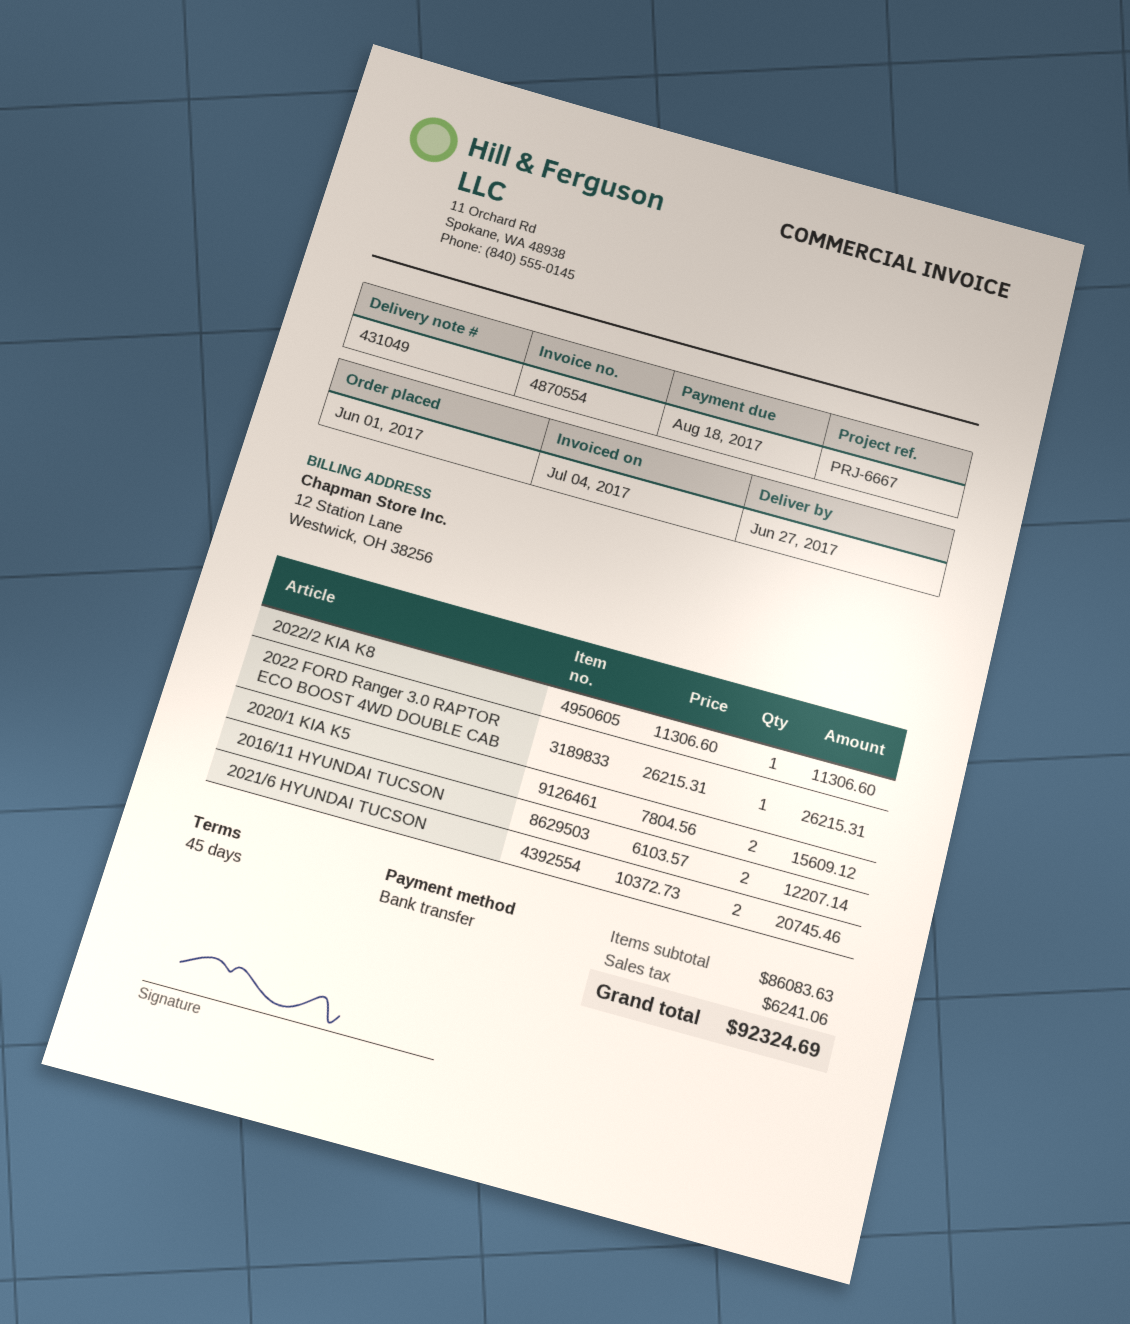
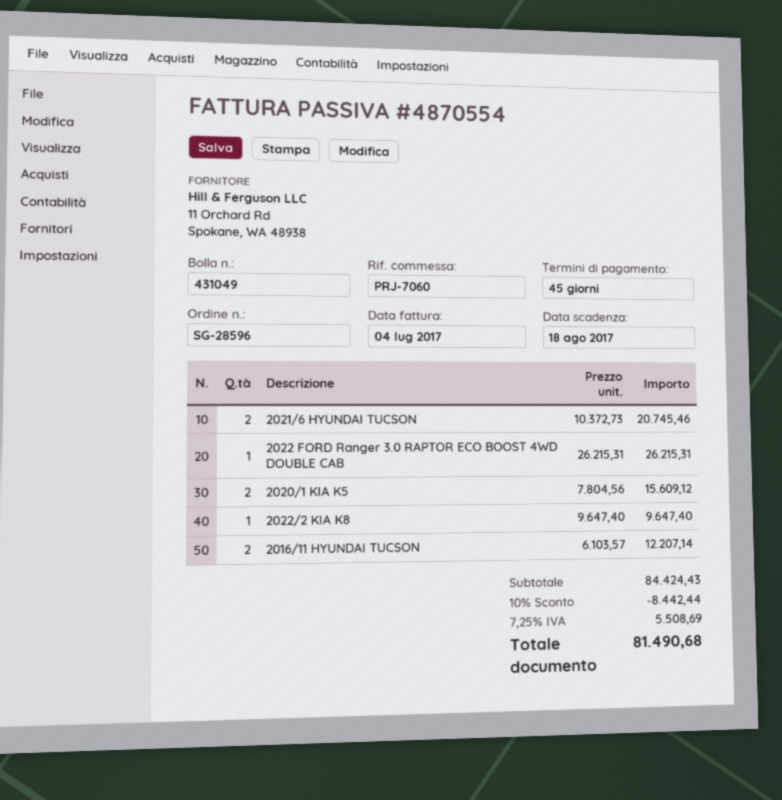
reference: PRJ-6667 -> PRJ-7060
2022/2 KIA K8: 1 x 11306.60 = 11306.60 -> 1 x 9647.40 = 9647.40
subtotal: 86083.63 -> 84424.43
discount: none -> 10% = 8442.44
tax: 6241.06 -> 5508.69
total: 92324.69 -> 81490.68

